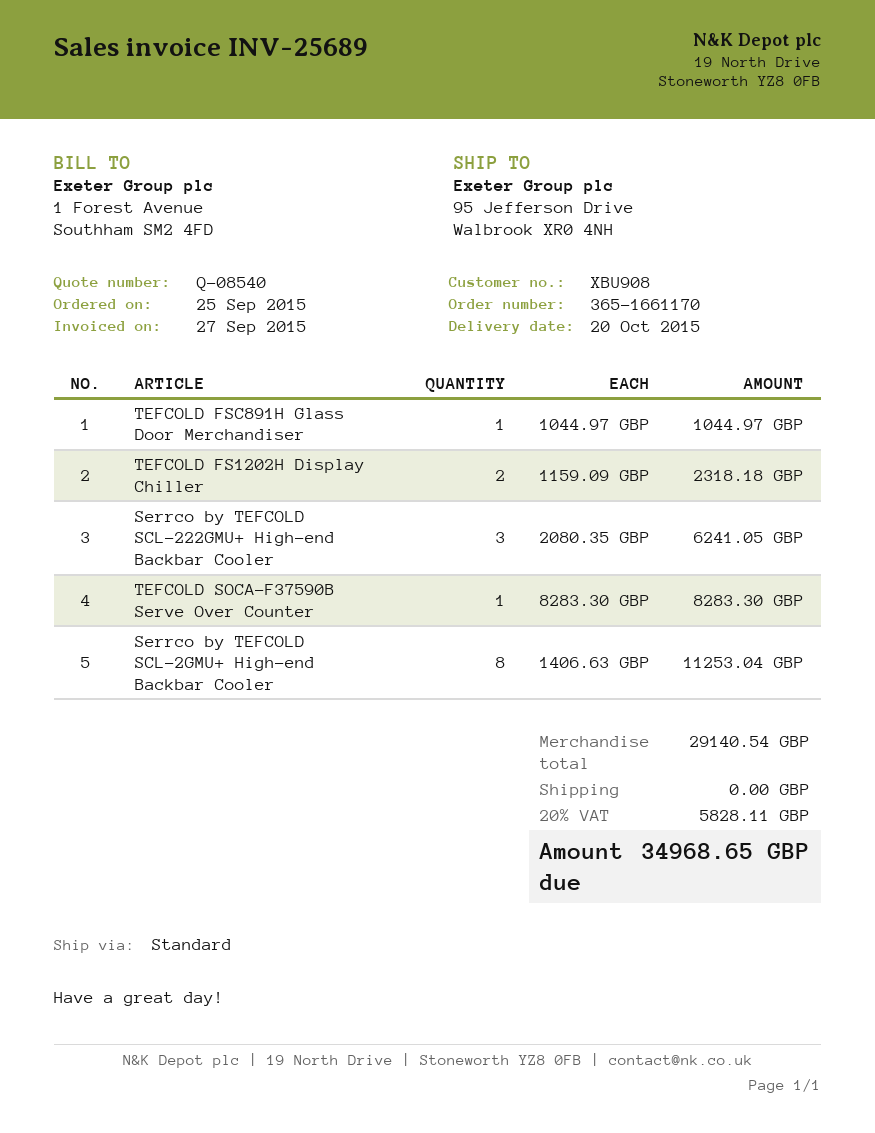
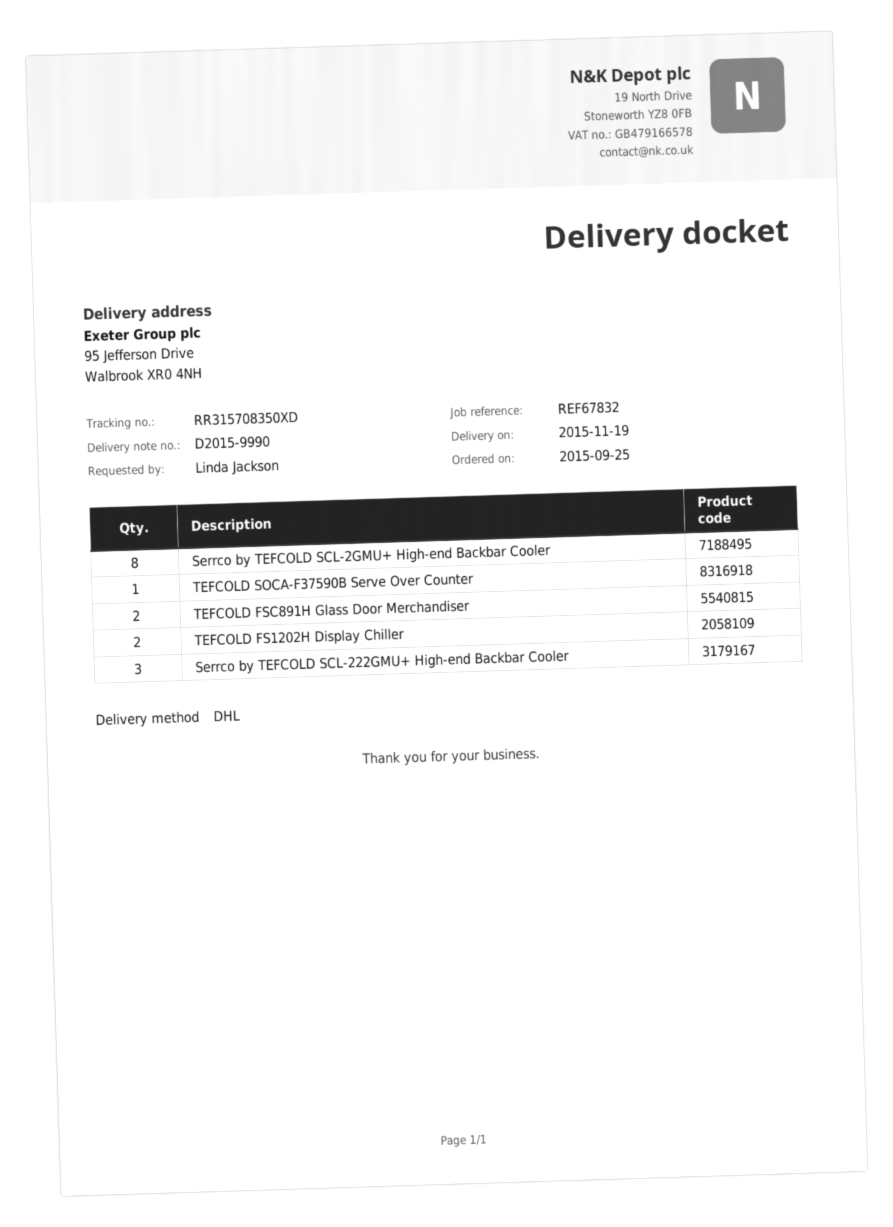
delivery date: 2015-10-20 -> 2015-11-19
shipping method: standard -> DHL
TEFCOLD FSC891H Glass Door Merchandiser: 1 -> 2

